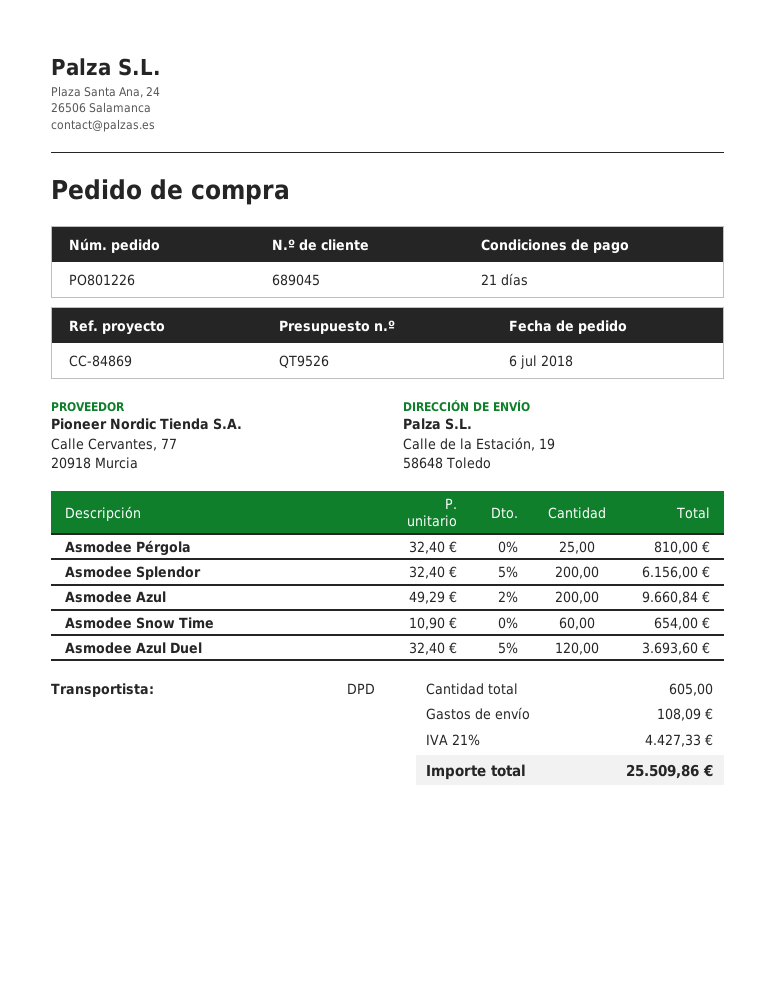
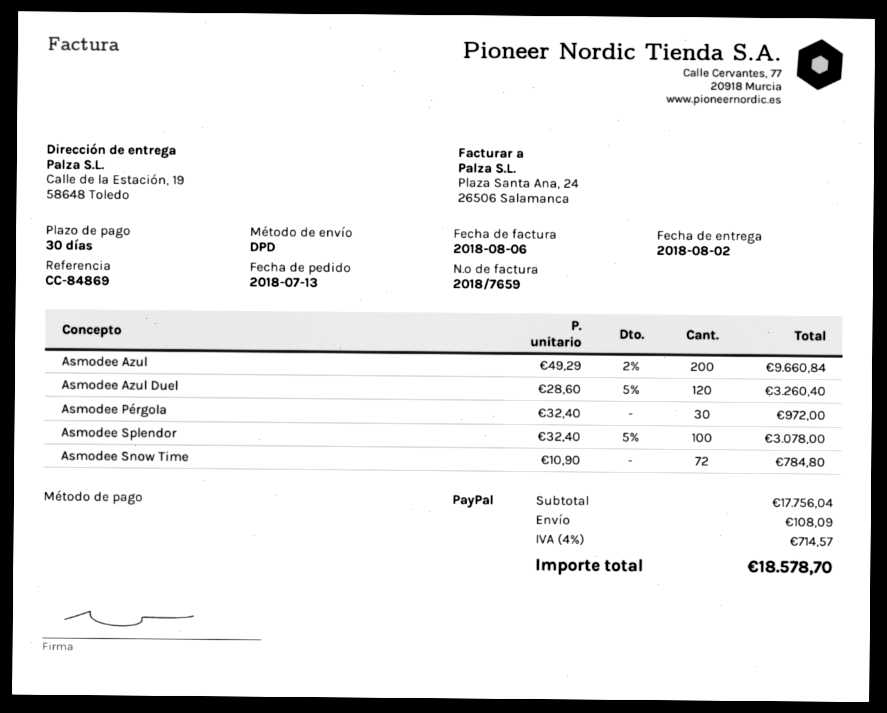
order date: 2018-07-06 -> 2018-07-13
payment terms: 21 days -> 30 days
Asmodee Pérgola: 25 x 32.40 = 810.00 -> 30 x 32.40 = 972.00
Asmodee Splendor: 200 x 32.40 - 5% = 6156.00 -> 100 x 32.40 - 5% = 3078.00
Asmodee Snow Time: 60 x 10.90 = 654.00 -> 72 x 10.90 = 784.80
Asmodee Azul Duel: 120 x 32.40 - 5% = 3693.60 -> 120 x 28.60 - 5% = 3260.40
tax: 21% = 4427.33 -> 4% = 714.57
total: 25509.86 -> 18578.70

